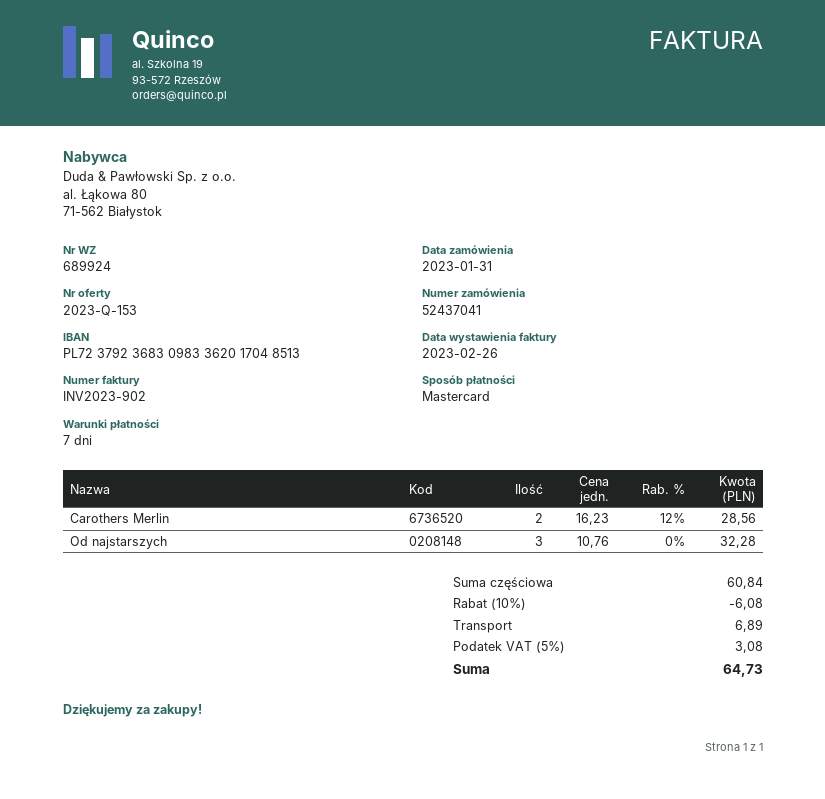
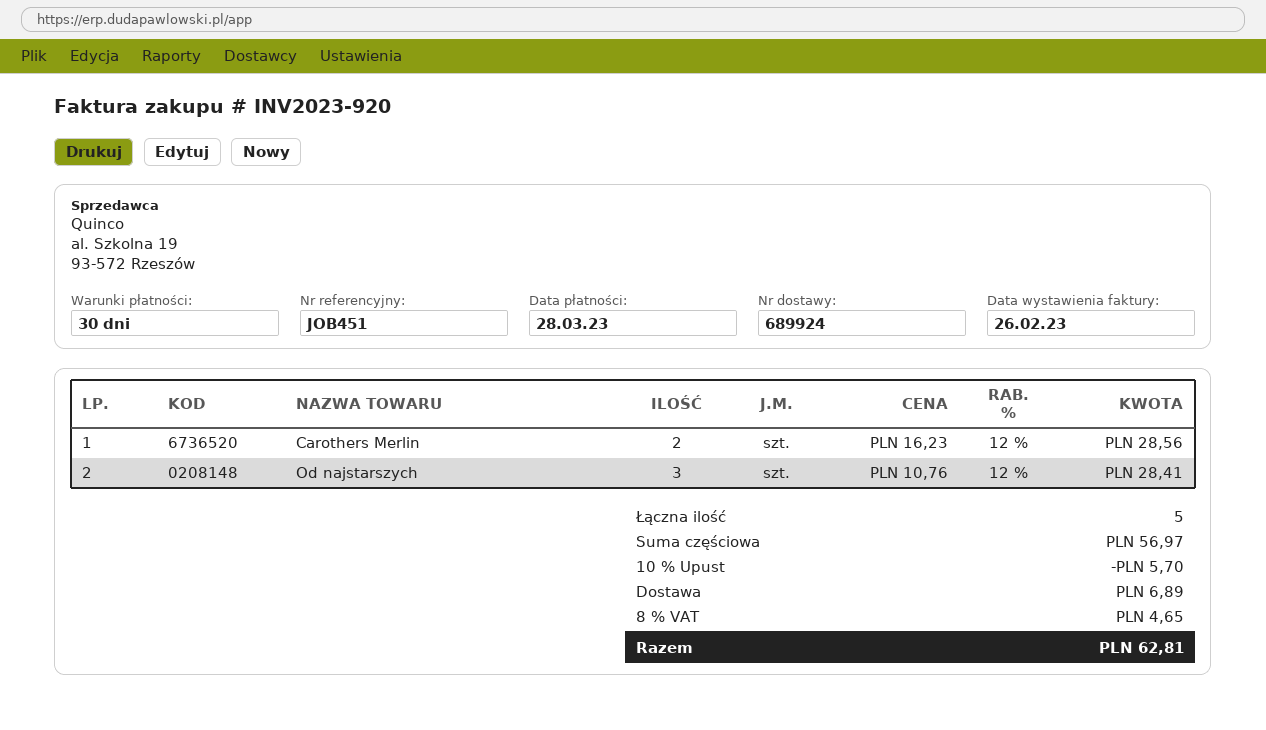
invoice number: INV2023-902 -> INV2023-920
payment terms: 7 days -> 30 days
Od najstarszych: 3 x 10.76 = 32.28 -> 3 x 10.76 - 12% = 28.41
subtotal: 60.84 -> 56.97
discount: 10% = 6.08 -> 10% = 5.70
tax: 5% = 3.08 -> 8% = 4.65
total: 64.73 -> 62.81

